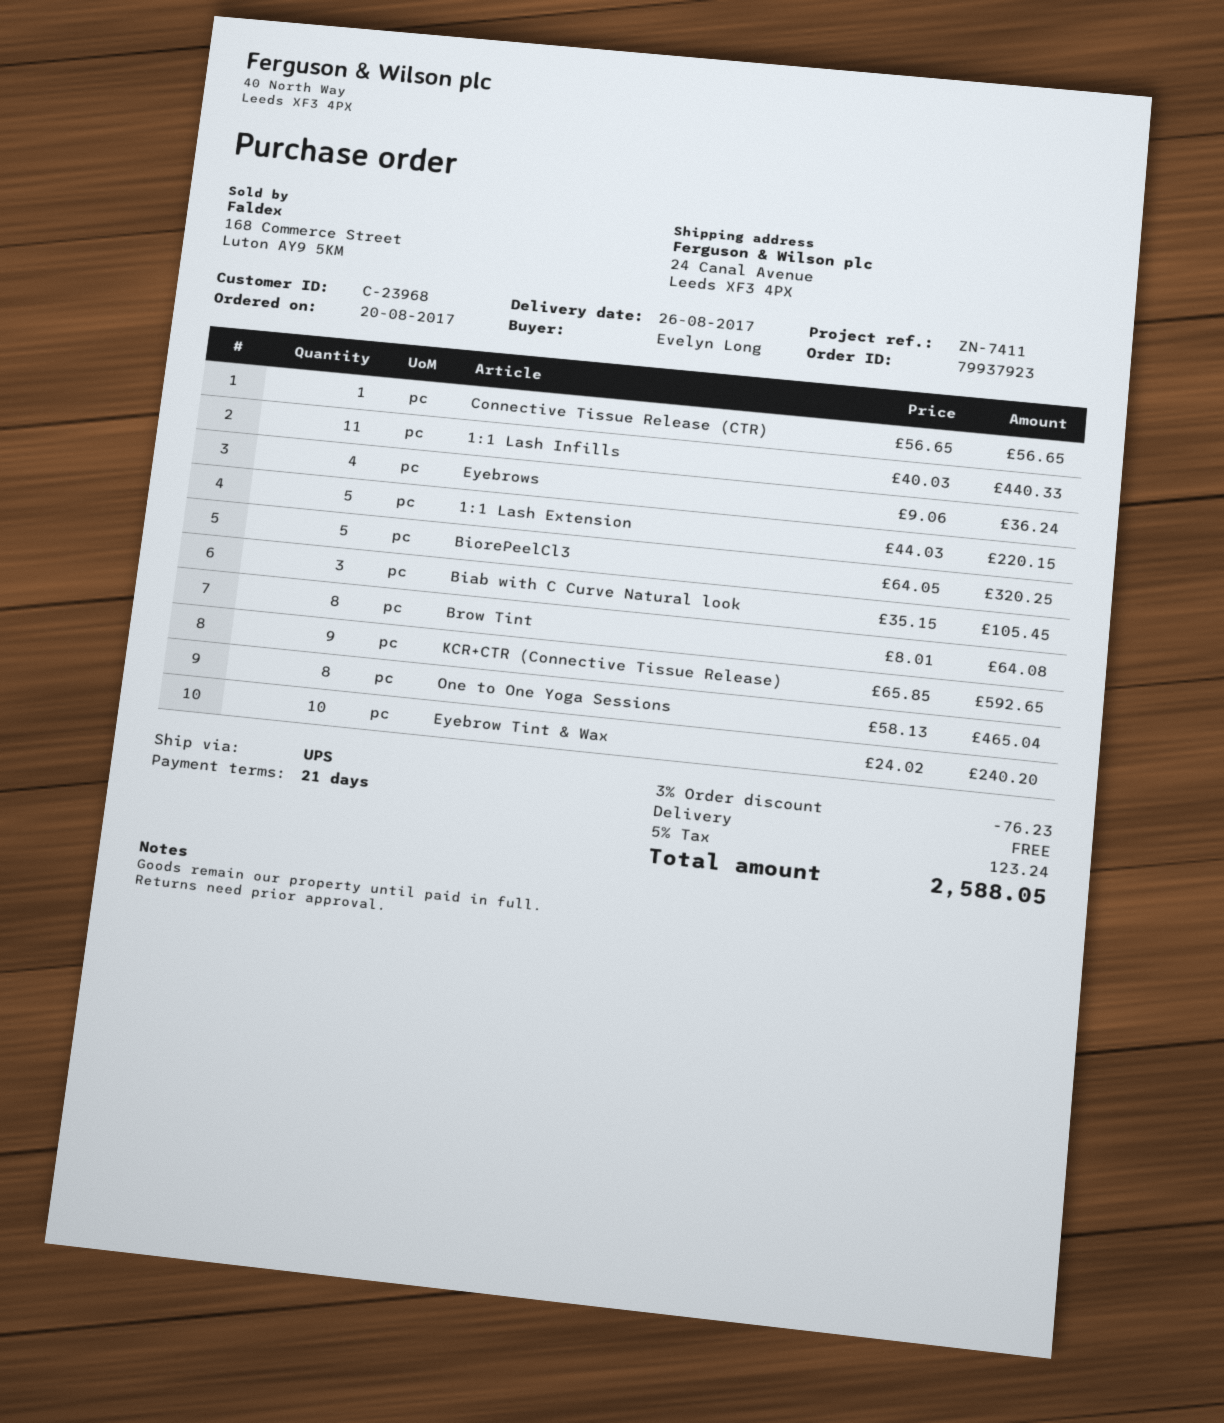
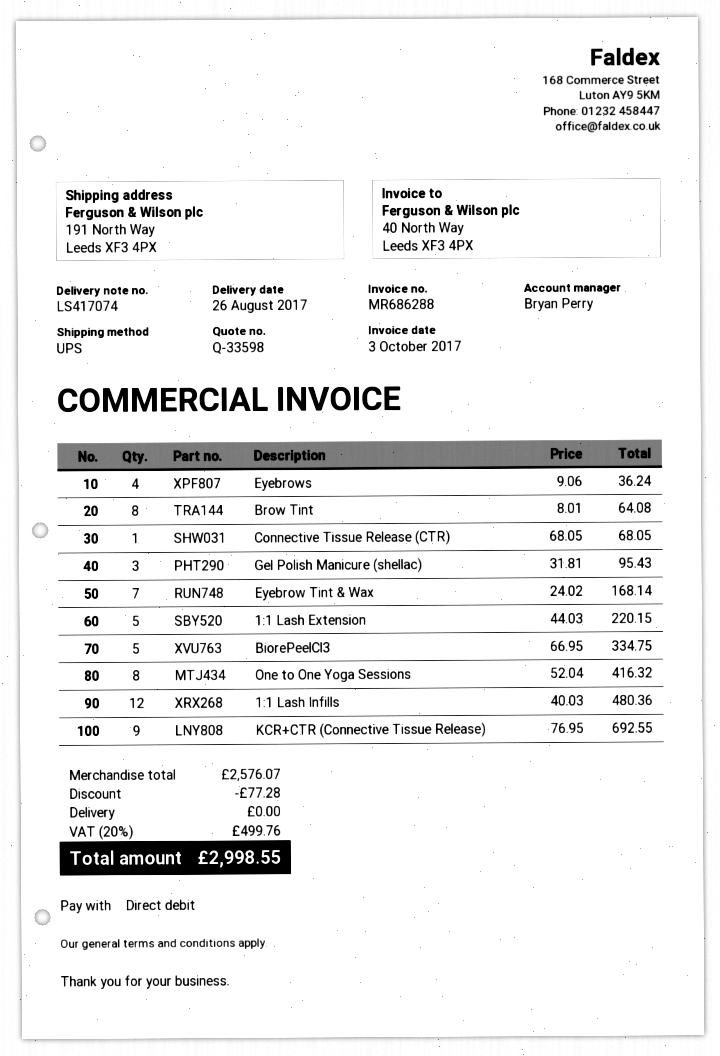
ship to: 24 Canal Avenue, Leeds XF3 4PX -> 191 North Way, Leeds XF3 4PX
Connective Tissue Release (CTR): 1 x 56.65 = 56.65 -> 1 x 68.05 = 68.05
1:1 Lash Infills: 11 x 40.03 = 440.33 -> 12 x 40.03 = 480.36
BiorePeelCl3: 5 x 64.05 = 320.25 -> 5 x 66.95 = 334.75
Biab with C Curve Natural look: 3 x 35.15 = 105.45 -> none
KCR+CTR (Connective Tissue Release): 9 x 65.85 = 592.65 -> 9 x 76.95 = 692.55
One to One Yoga Sessions: 8 x 58.13 = 465.04 -> 8 x 52.04 = 416.32
Eyebrow Tint & Wax: 10 x 24.02 = 240.20 -> 7 x 24.02 = 168.14
Gel Polish Manicure (shellac): none -> 3 x 31.81 = 95.43
discount: 76.23 -> 77.28
tax: 5% = 123.24 -> 20% = 499.76
total: 2588.05 -> 2998.55

